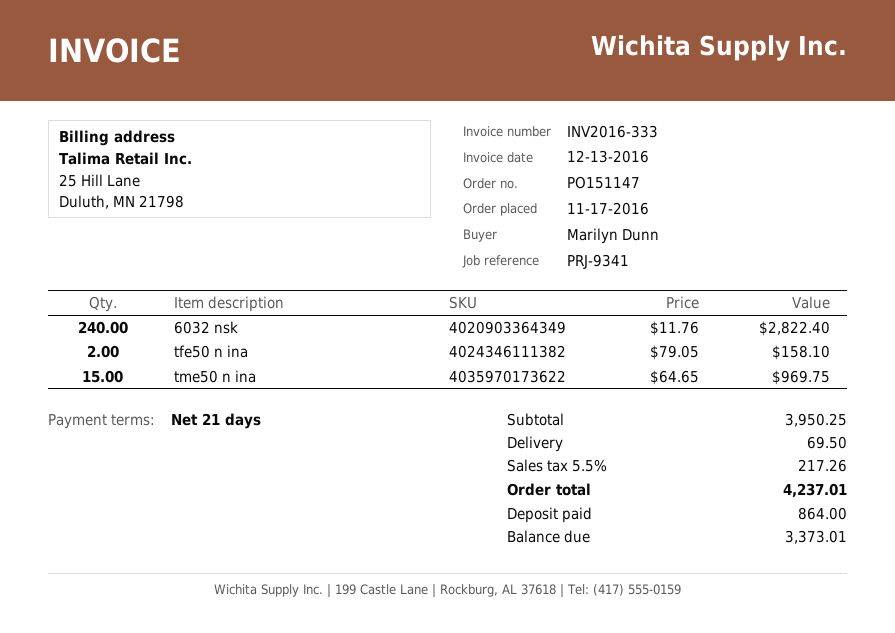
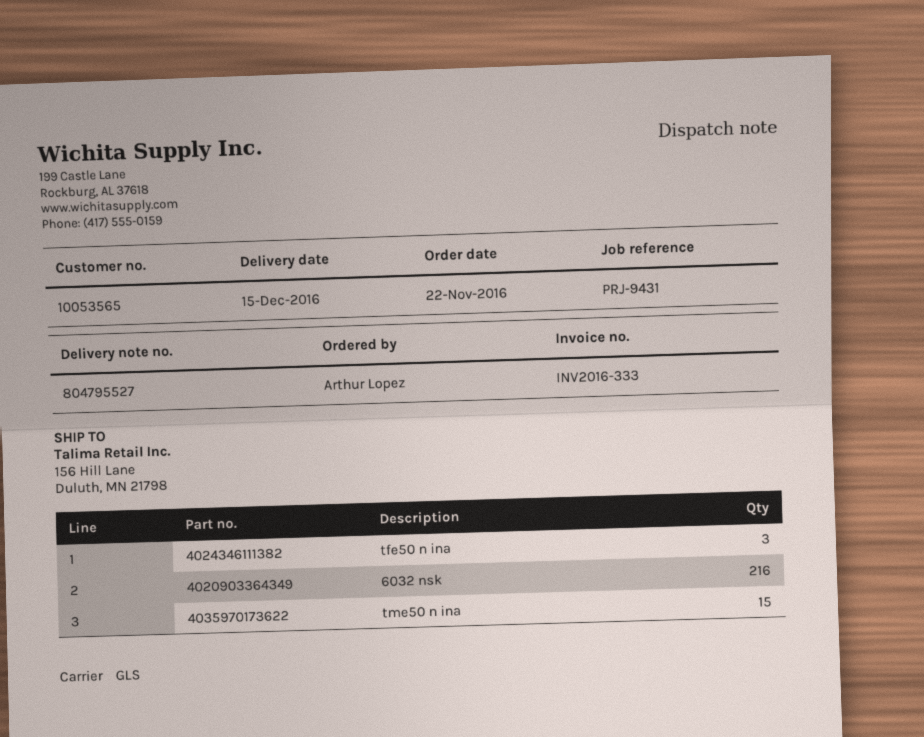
order date: 2016-11-17 -> 2016-11-22
reference: PRJ-9341 -> PRJ-9431
ordered by: Marilyn Dunn -> Arthur Lopez
6032 nsk: 240 -> 216
tfe50 n ina: 2 -> 3

